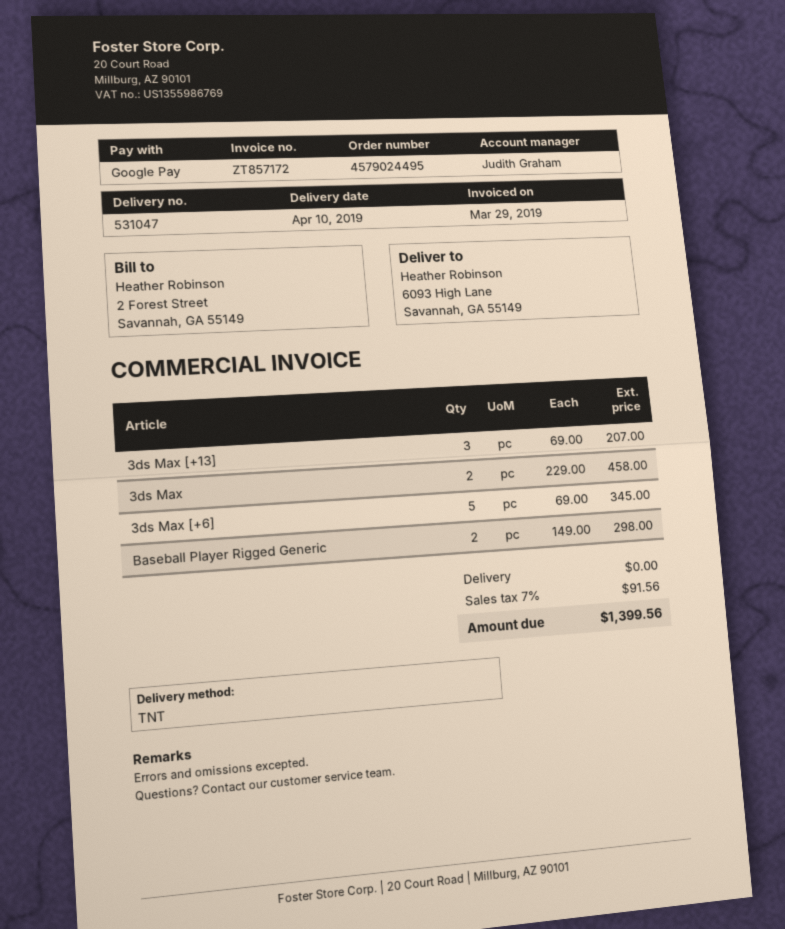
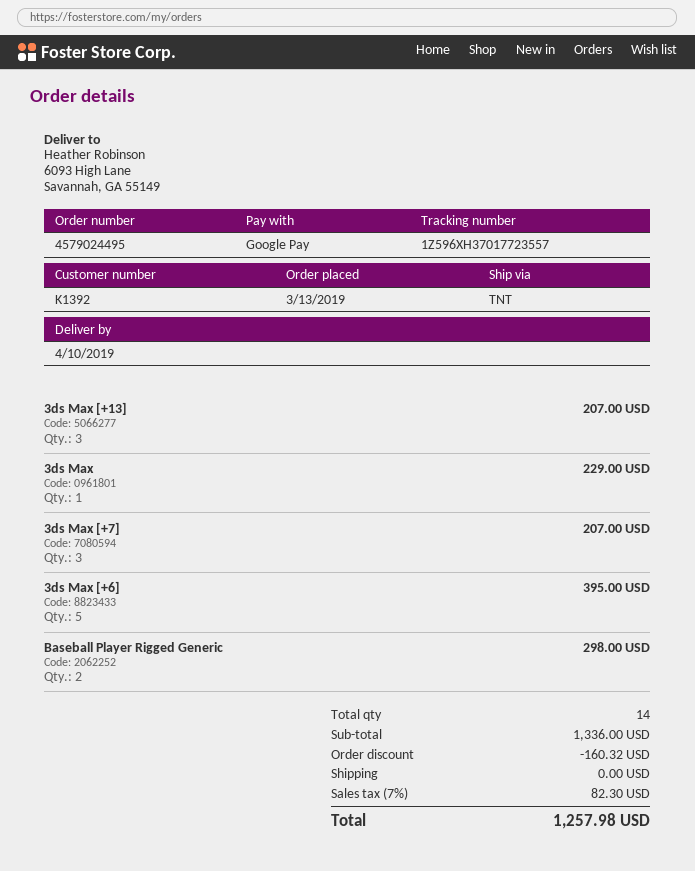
3ds Max: 2 for 458.00 -> 1 for 229.00
3ds Max [+6]: 5 for 345.00 -> 5 for 395.00
3ds Max [+7]: none -> 3 for 207.00
discount: none -> 160.32
tax: 7% = 91.56 -> 7% = 82.30
total: 1399.56 -> 1257.98

